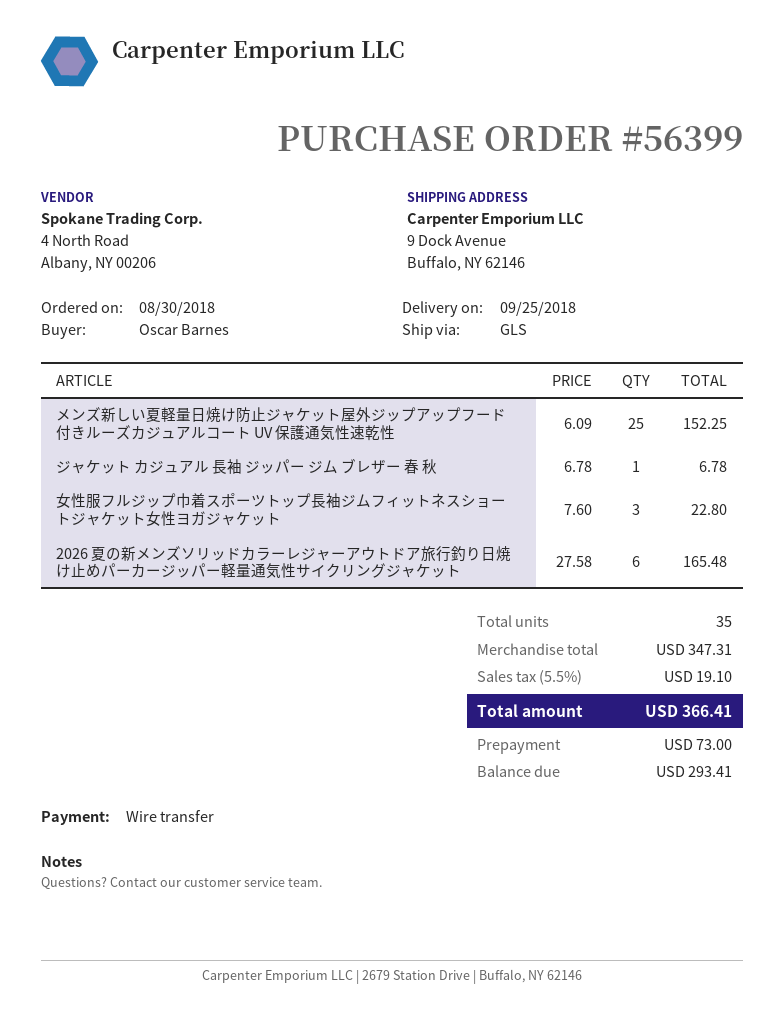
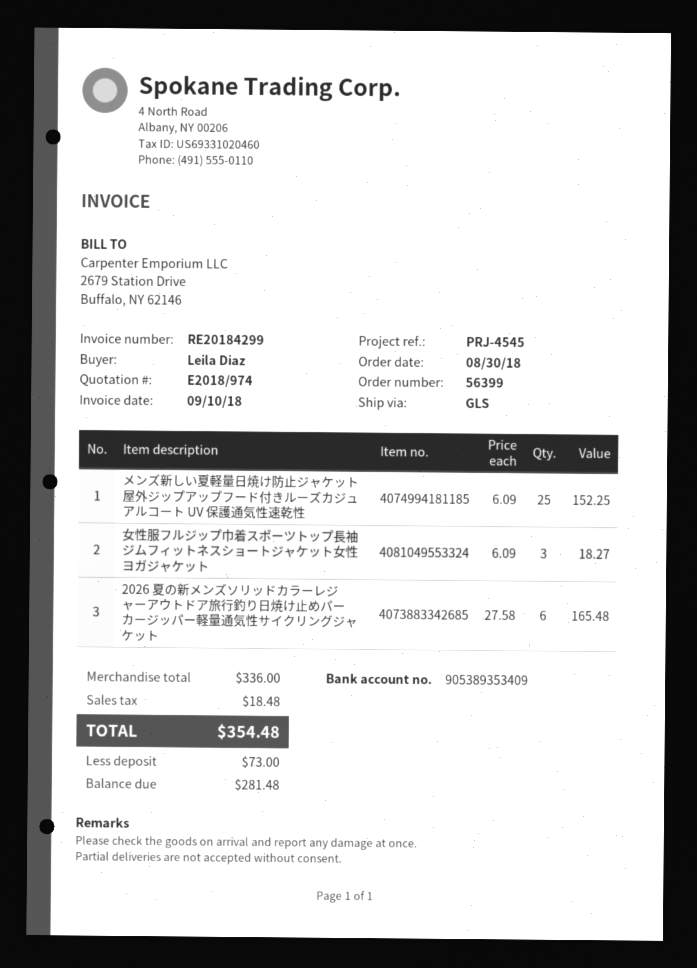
ordered by: Oscar Barnes -> Leila Diaz
ジャケット カジュアル 長袖 ジッパー ジム ブレザー 春 秋: 1 x 6.78 = 6.78 -> none
女性服フルジップ巾着スポーツトップ長袖ジムフィットネスショートジャケット女性ヨガジャケット: 3 x 7.60 = 22.80 -> 3 x 6.09 = 18.27
subtotal: 347.31 -> 336.00
tax: 19.10 -> 18.48
total: 366.41 -> 354.48
balance: 293.41 -> 281.48

